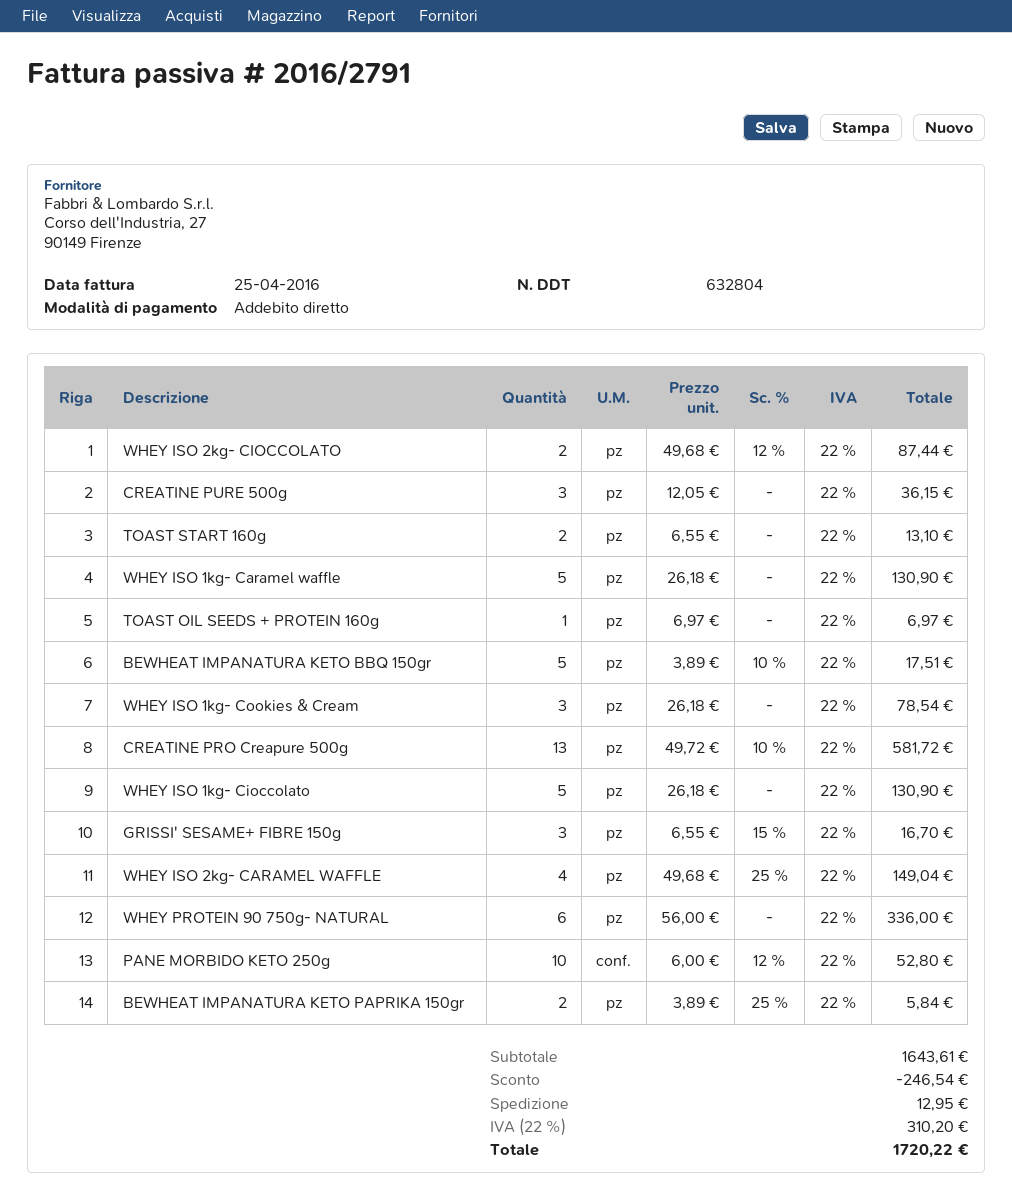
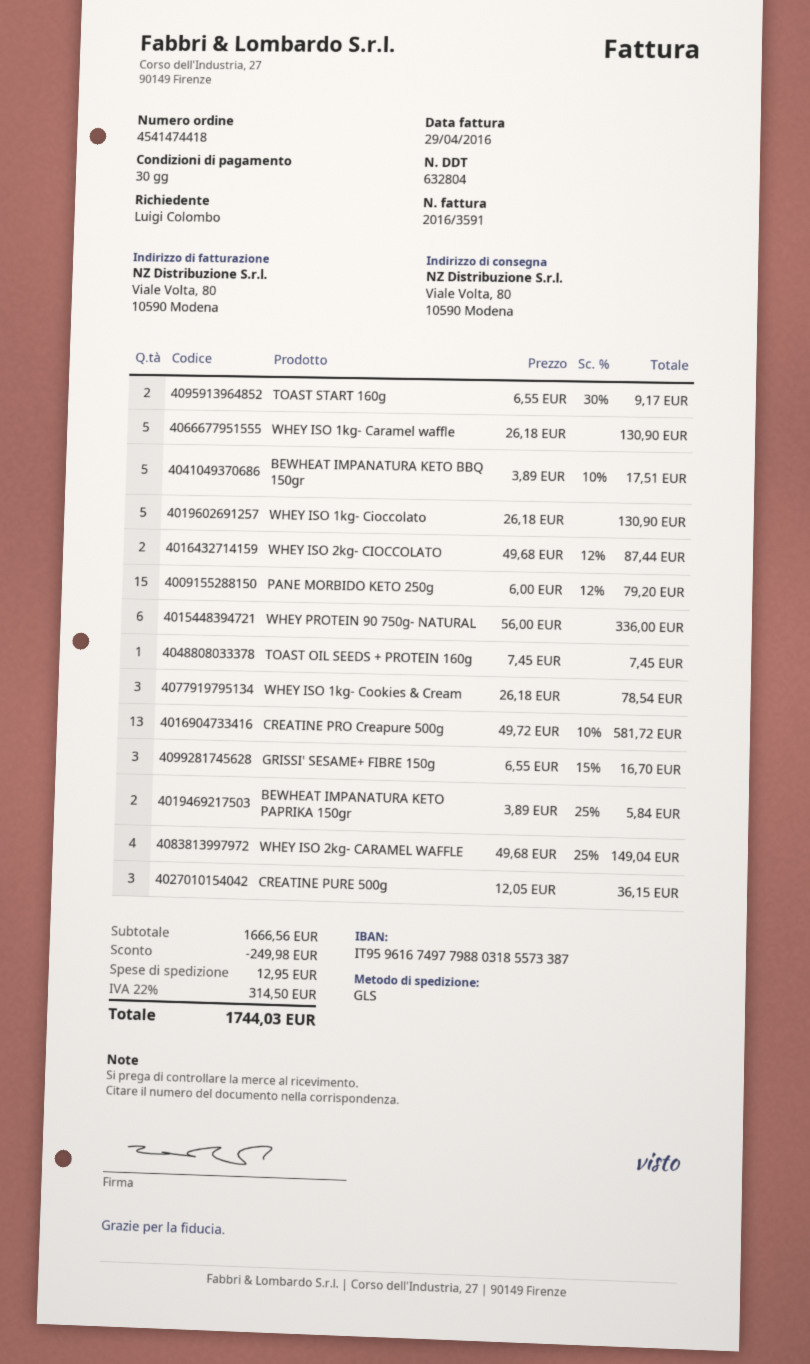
invoice number: 2016/2791 -> 2016/3591
invoice date: 2016-04-25 -> 2016-04-29
TOAST START 160g: 2 x 6.55 = 13.10 -> 2 x 6.55 - 30% = 9.17
TOAST OIL SEEDS + PROTEIN 160g: 1 x 6.97 = 6.97 -> 1 x 7.45 = 7.45
PANE MORBIDO KETO 250g: 10 x 6.00 - 12% = 52.80 -> 15 x 6.00 - 12% = 79.20
subtotal: 1643.61 -> 1666.56
discount: 246.54 -> 249.98
tax: 22% = 310.20 -> 22% = 314.50
total: 1720.22 -> 1744.03

